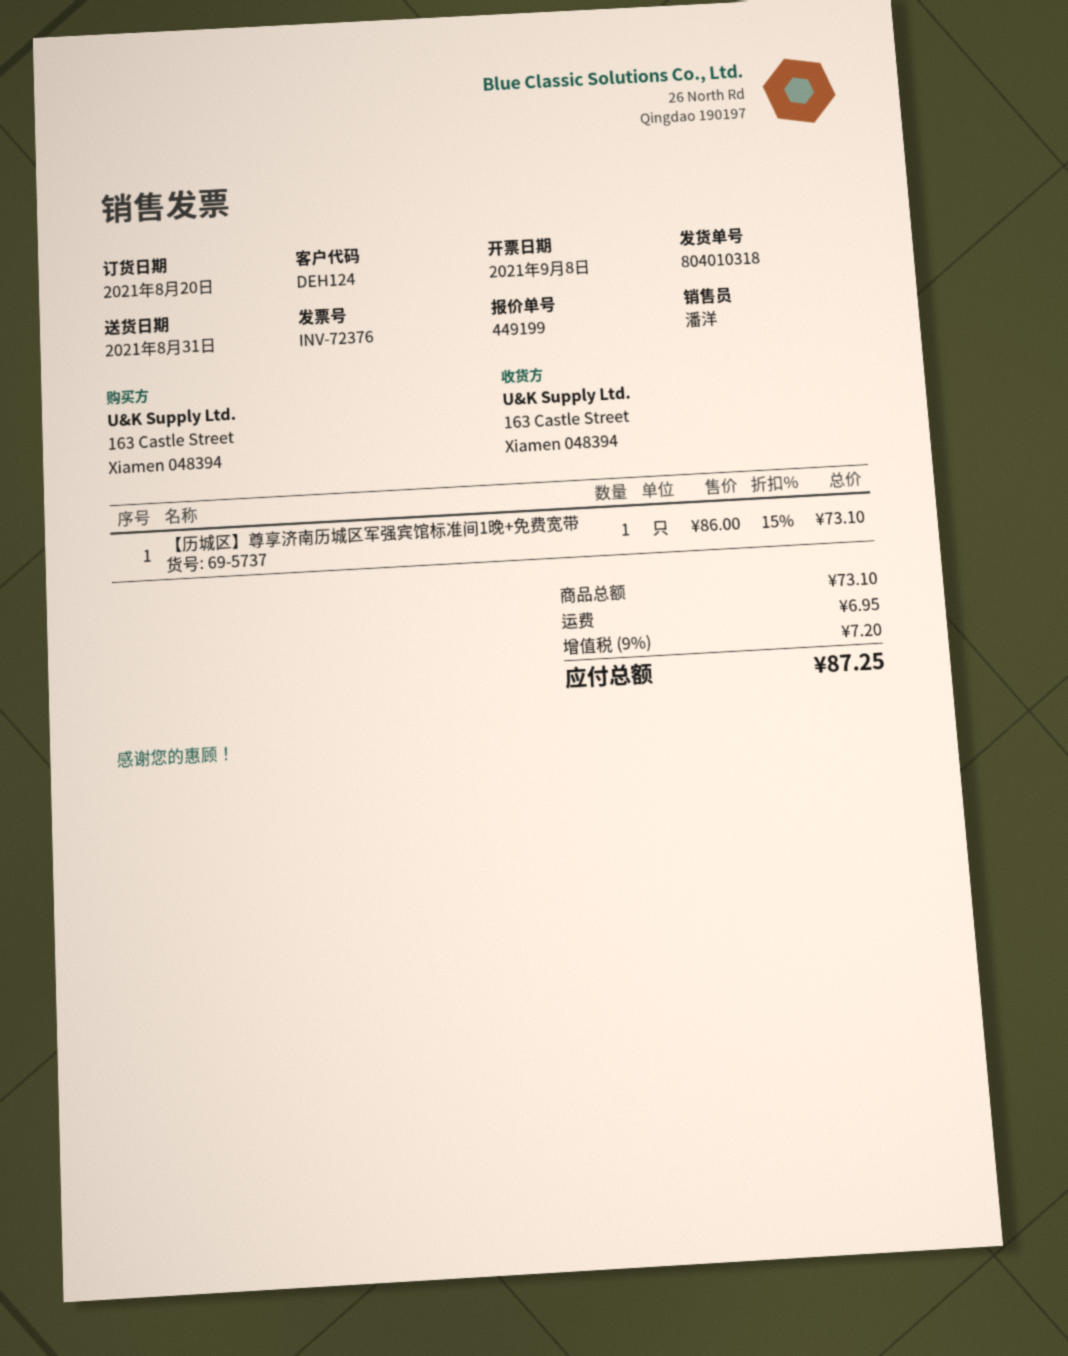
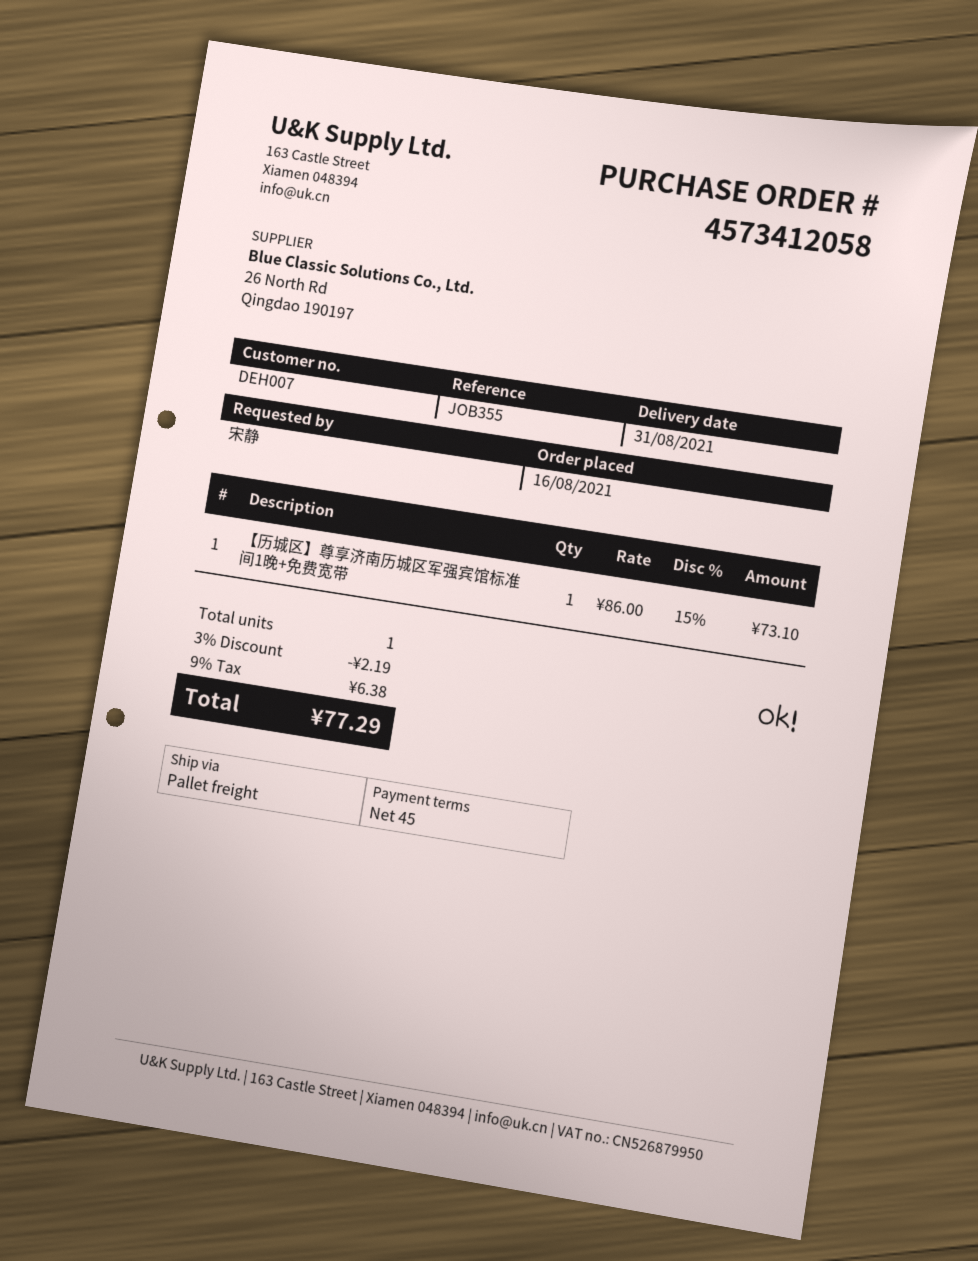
order date: 2021-08-20 -> 2021-08-16
customer number: DEH124 -> DEH007
discount: none -> 3% = 2.19
shipping: 6.95 -> none
tax: 9% = 7.20 -> 9% = 6.38
total: 87.25 -> 77.29

